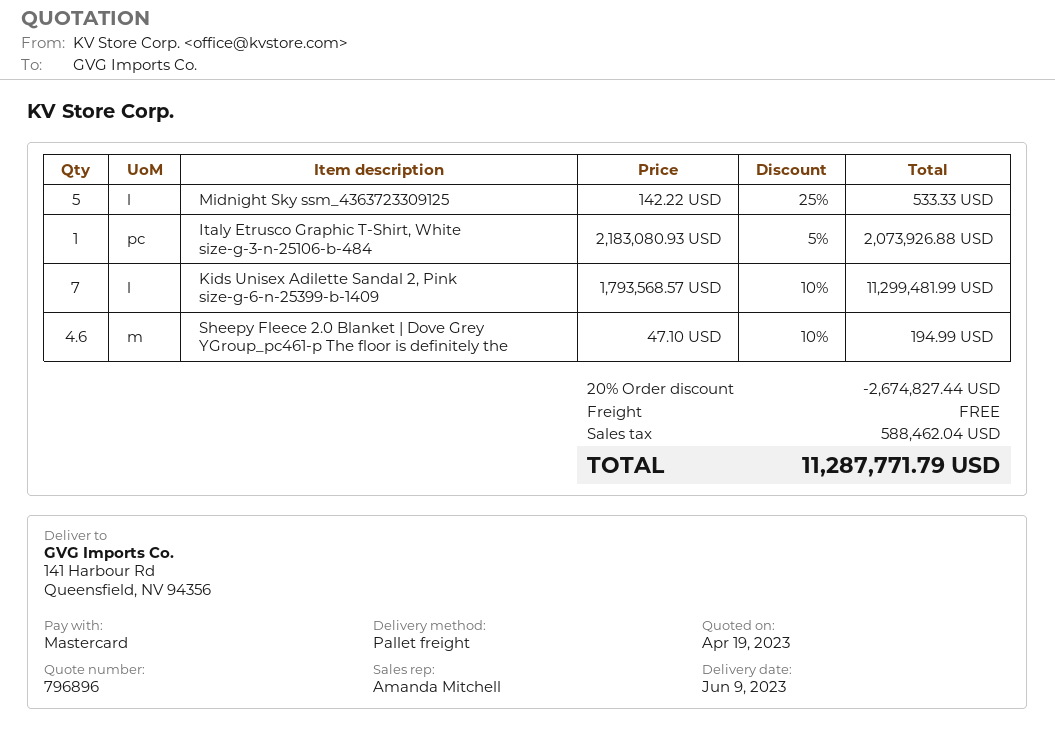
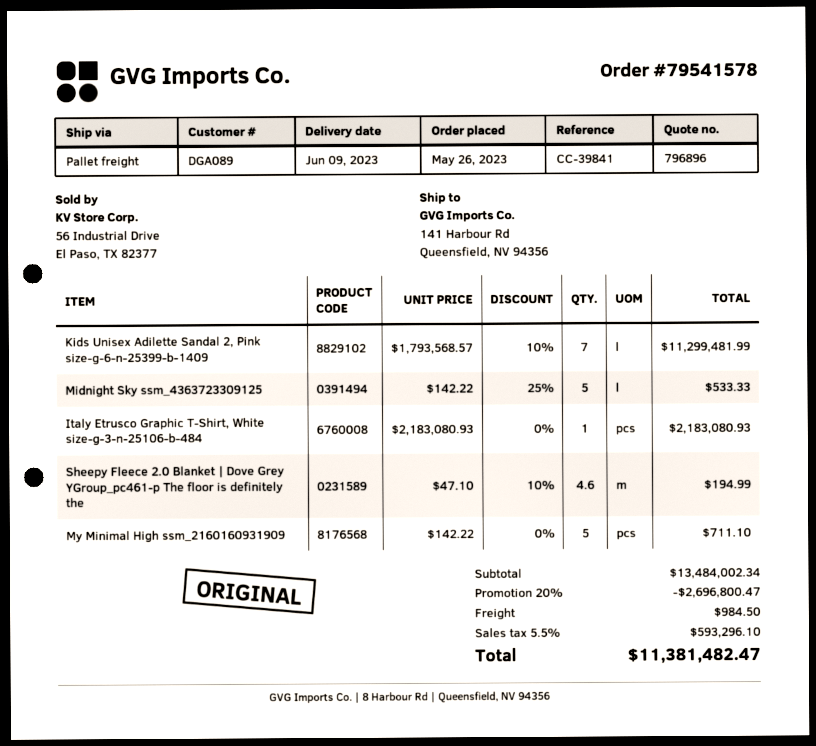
Italy Etrusco Graphic T-Shirt, White size-g-3-n-25106-b-484: 1 x 2183080.93 - 5% = 2073926.88 -> 1 x 2183080.93 = 2183080.93
My Minimal High ssm_2160160931909: none -> 5 x 142.22 = 711.10
discount: 20% = 2674827.44 -> 20% = 2696800.47
shipping: 0.00 -> 984.50
tax: 588462.04 -> 593296.10
total: 11287771.79 -> 11381482.47

